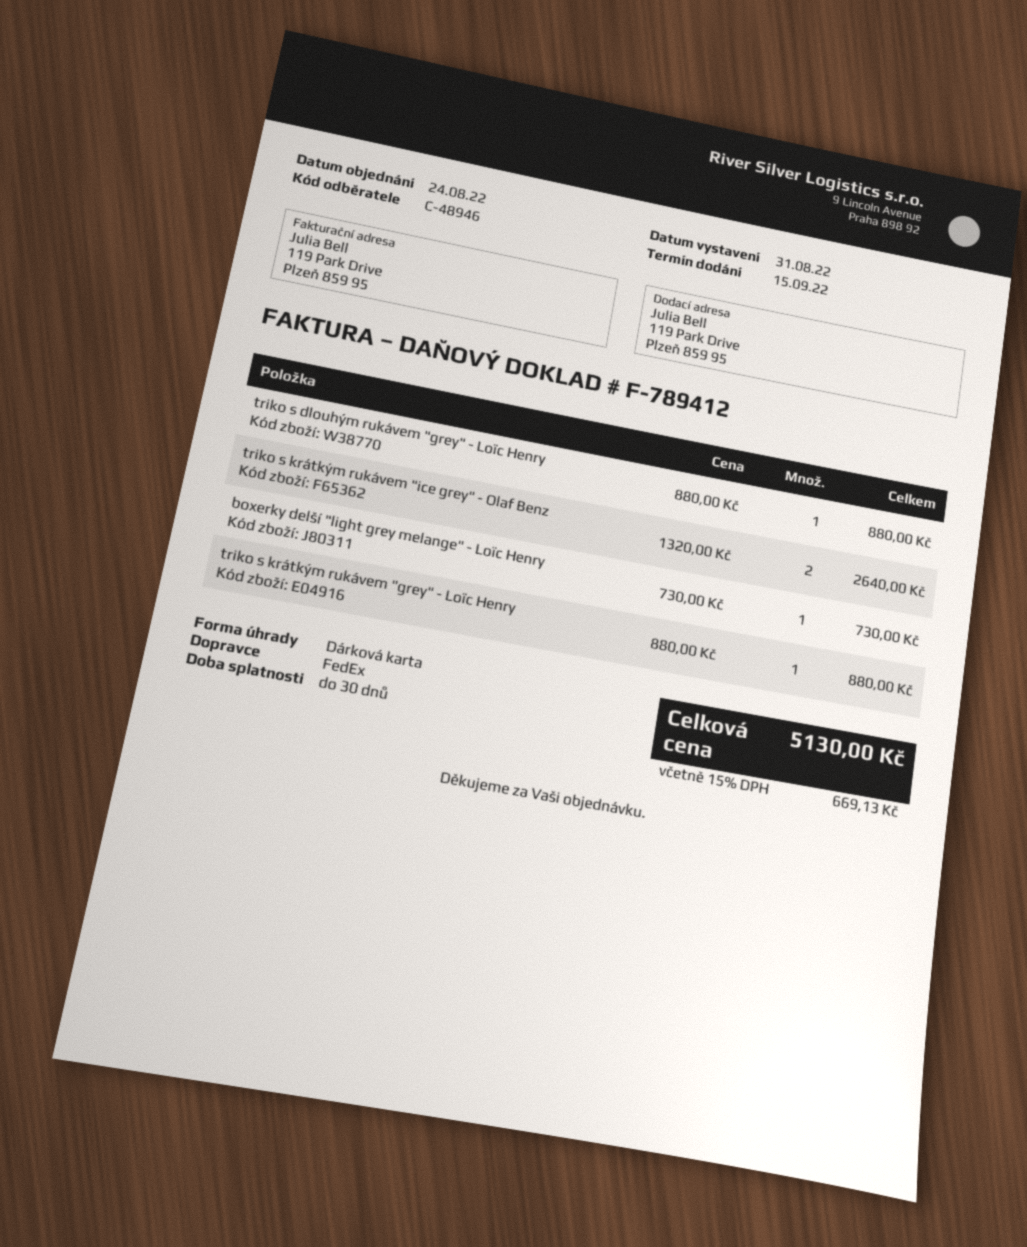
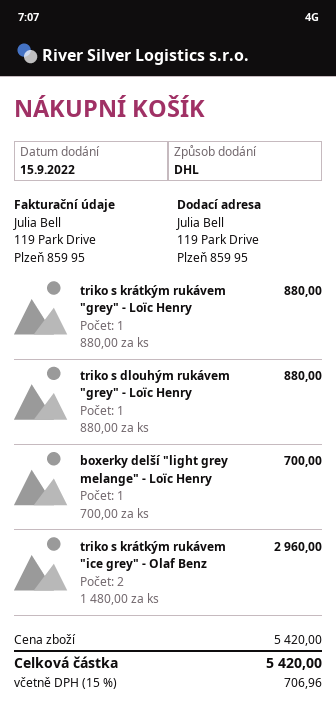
shipping method: FedEx -> DHL
triko s krátkým rukávem "ice grey" - Olaf Benz: 2 x 1320.00 = 2640.00 -> 2 x 1480.00 = 2960.00
boxerky delší "light grey melange" - Loïc Henry: 1 x 730.00 = 730.00 -> 1 x 700.00 = 700.00
tax: 15% = 669.13 -> 15% = 706.96
total: 5130.00 -> 5420.00

